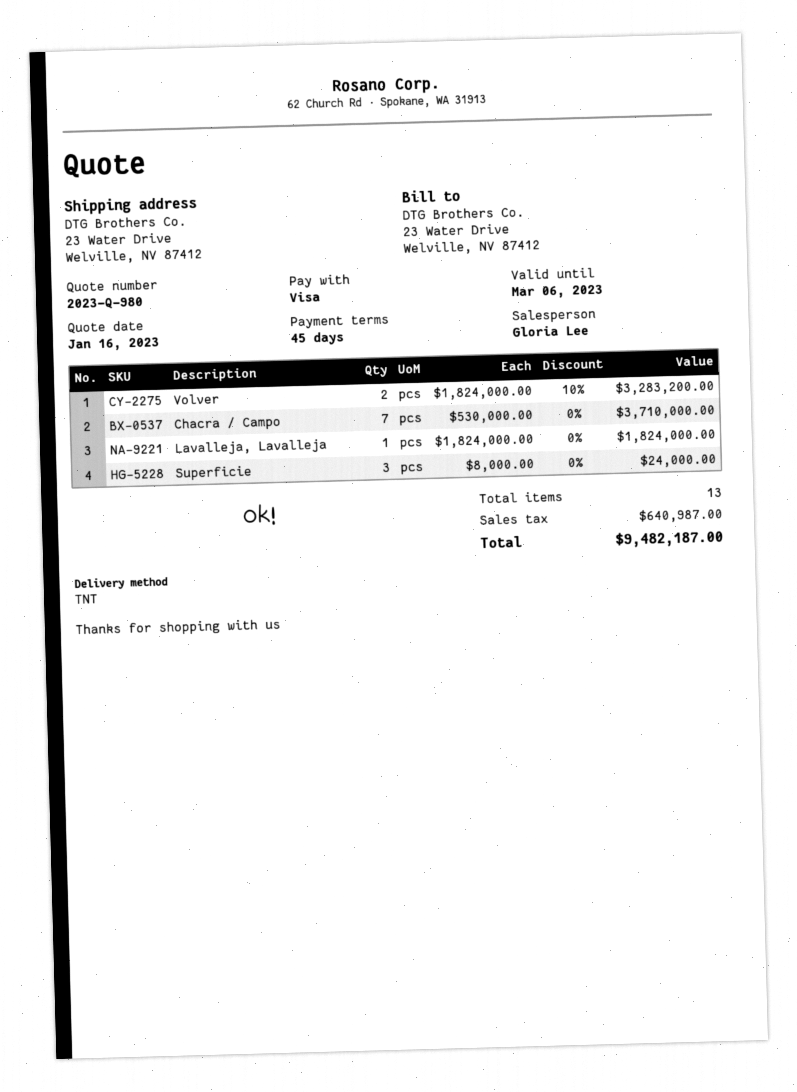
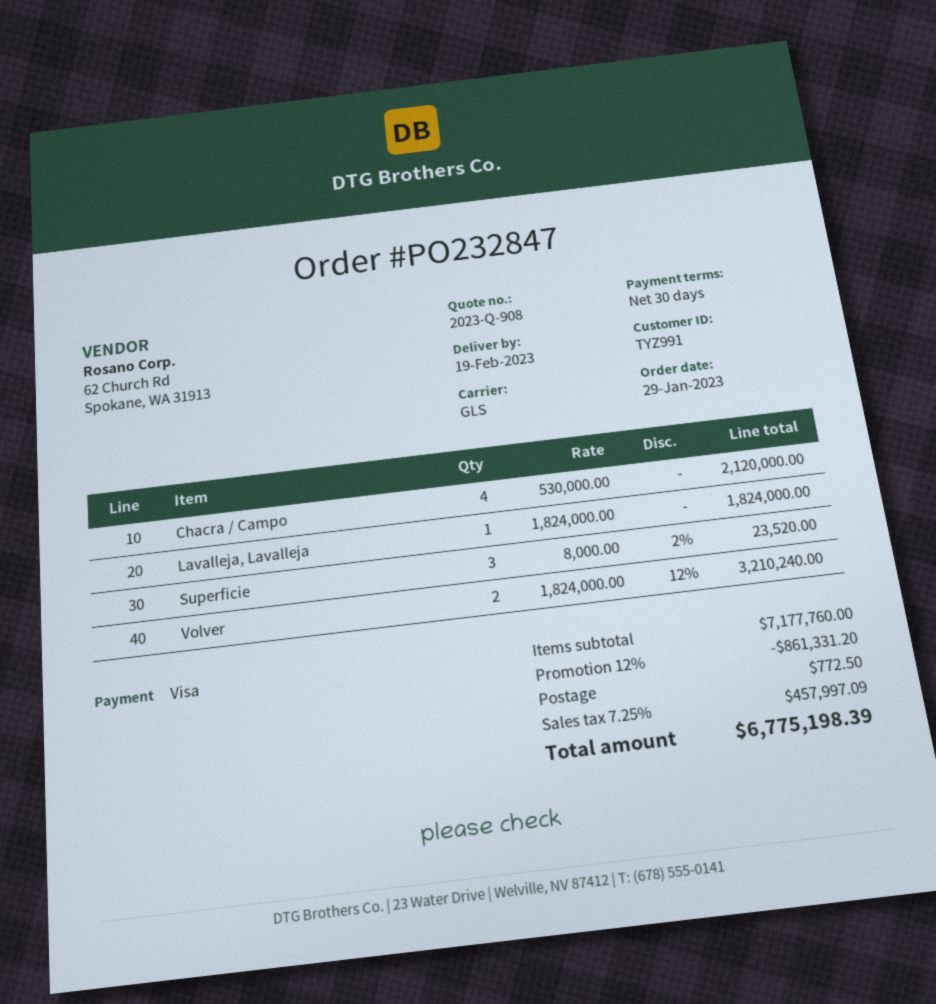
quote number: 2023-Q-980 -> 2023-Q-908
payment terms: 45 days -> 30 days
shipping method: TNT -> GLS
Volver: 2 x 1824000.00 - 10% = 3283200.00 -> 2 x 1824000.00 - 12% = 3210240.00
Chacra / Campo: 7 x 530000.00 = 3710000.00 -> 4 x 530000.00 = 2120000.00
Superficie: 3 x 8000.00 = 24000.00 -> 3 x 8000.00 - 2% = 23520.00
discount: none -> 12% = 861331.20
shipping: none -> 772.50
tax: 640987.00 -> 457997.09
total: 9482187.00 -> 6775198.39

